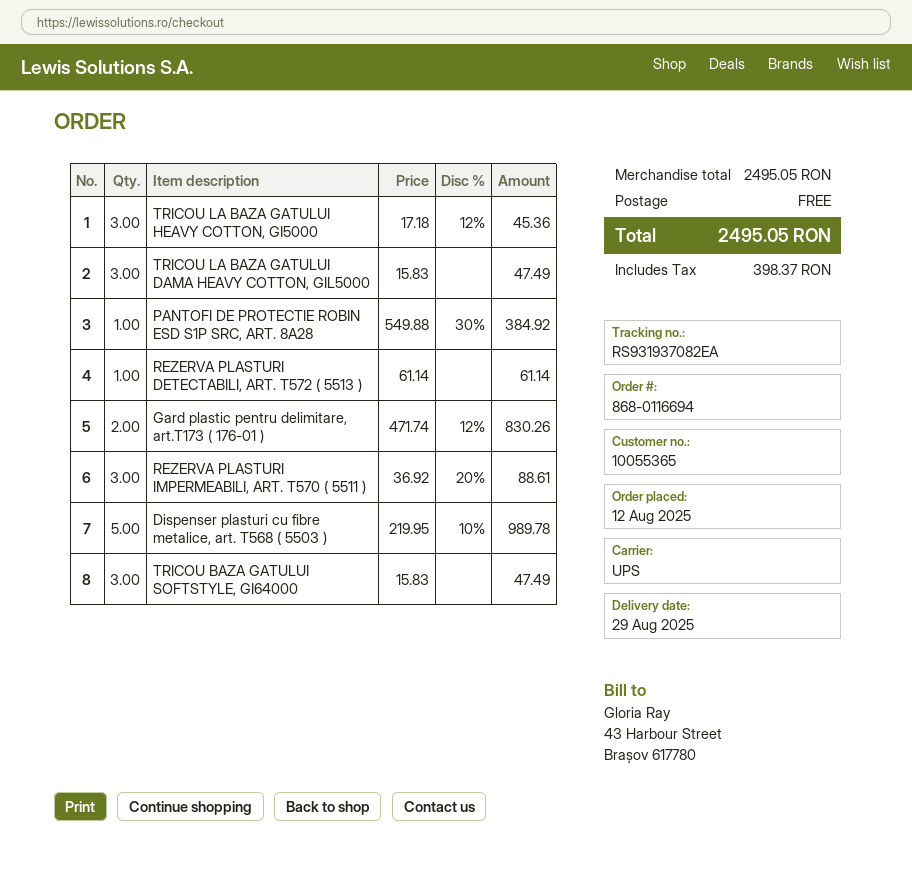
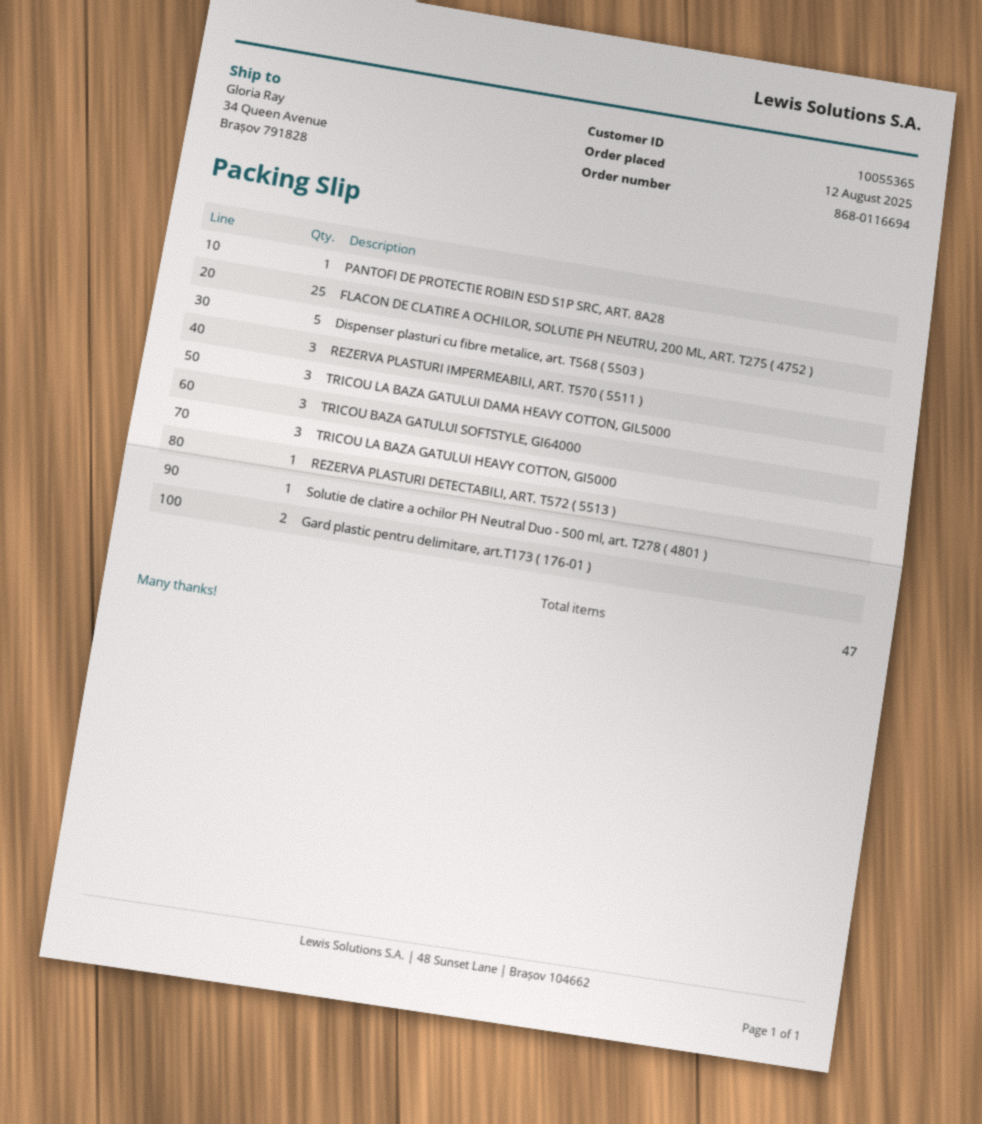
FLACON DE CLATIRE A OCHILOR, SOLUTIE PH NEUTRU, 200 ML, ART. T275 ( 4752 ): none -> 25
Solutie de clatire a ochilor PH Neutral Duo - 500 ml, art. T278 ( 4801 ): none -> 1

